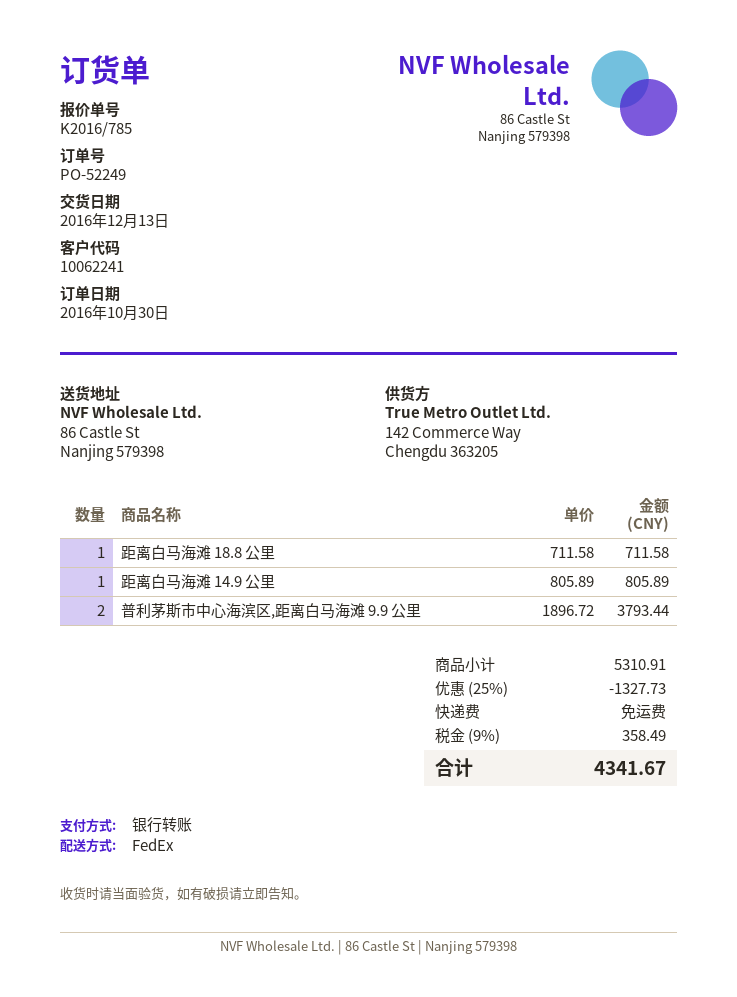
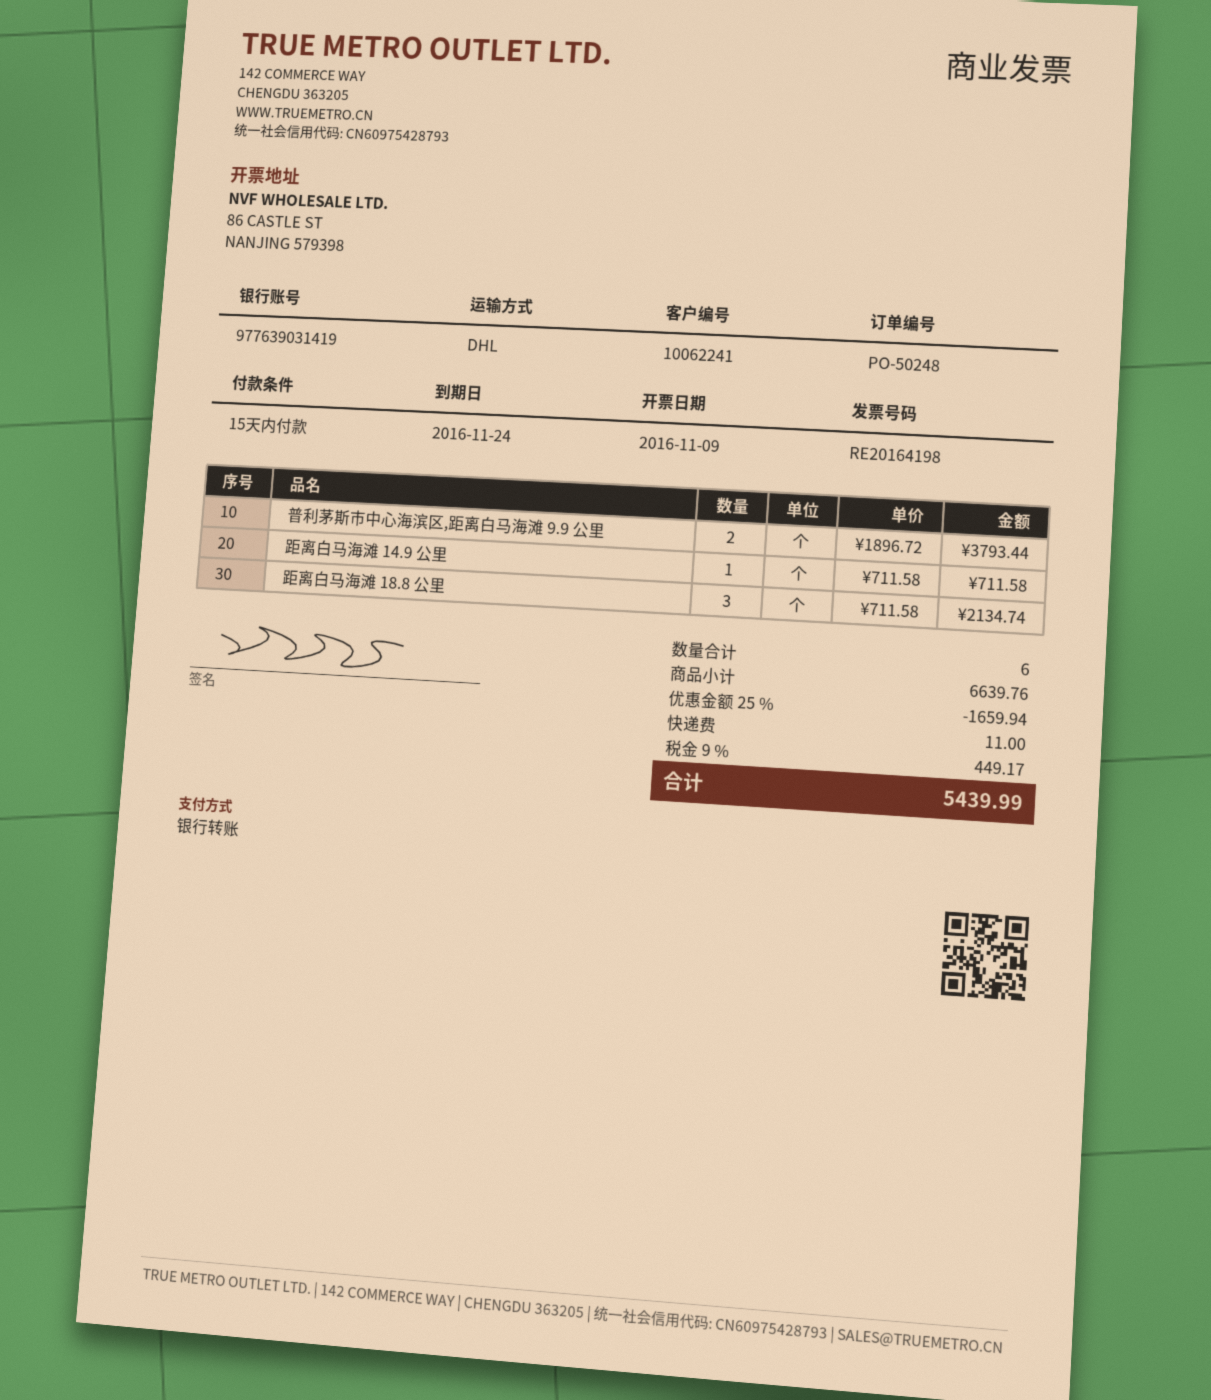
order number: PO-52249 -> PO-50248
shipping method: FedEx -> DHL
距离白马海滩 18.8 公里: 1 x 711.58 = 711.58 -> 3 x 711.58 = 2134.74
距离白马海滩 14.9 公里: 1 x 805.89 = 805.89 -> 1 x 711.58 = 711.58
subtotal: 5310.91 -> 6639.76
discount: 25% = 1327.73 -> 25% = 1659.94
shipping: 0.00 -> 11.00
tax: 9% = 358.49 -> 9% = 449.17
total: 4341.67 -> 5439.99

